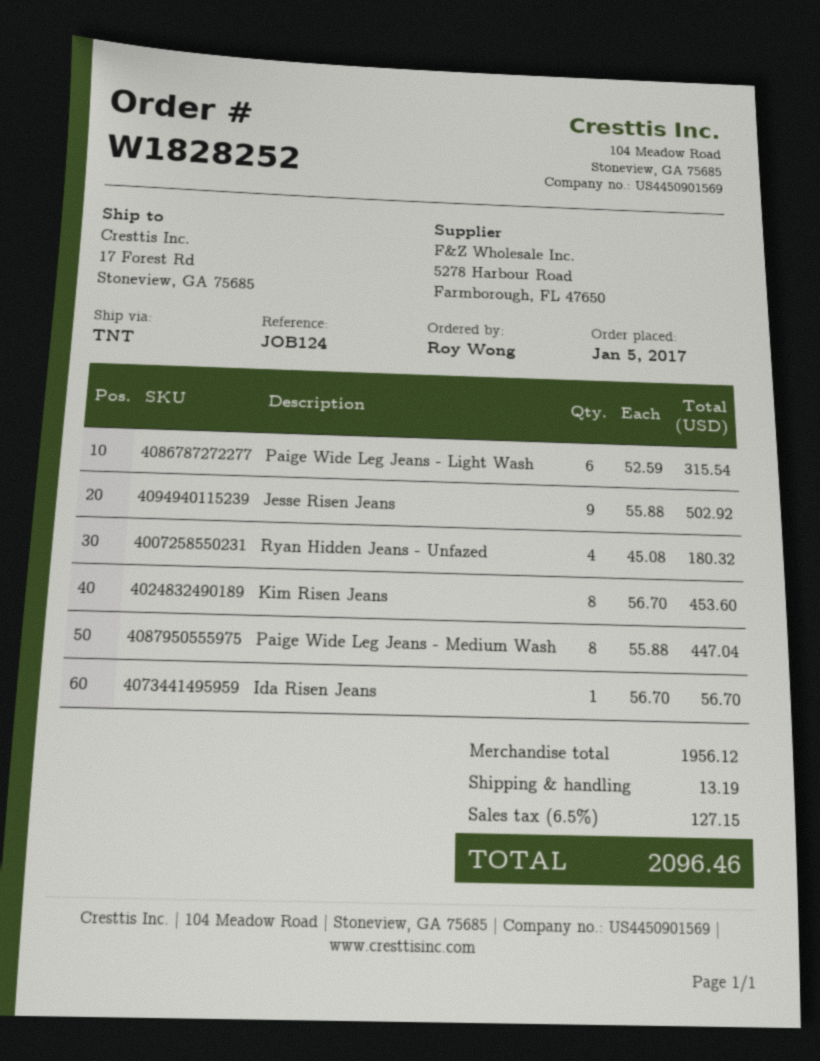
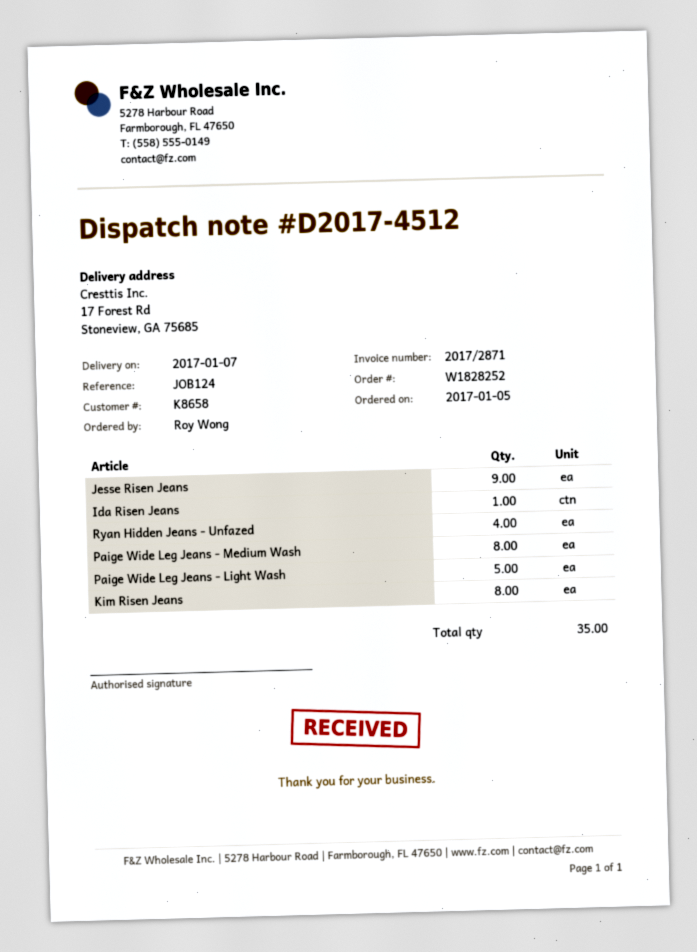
Paige Wide Leg Jeans - Light Wash: 6 -> 5

